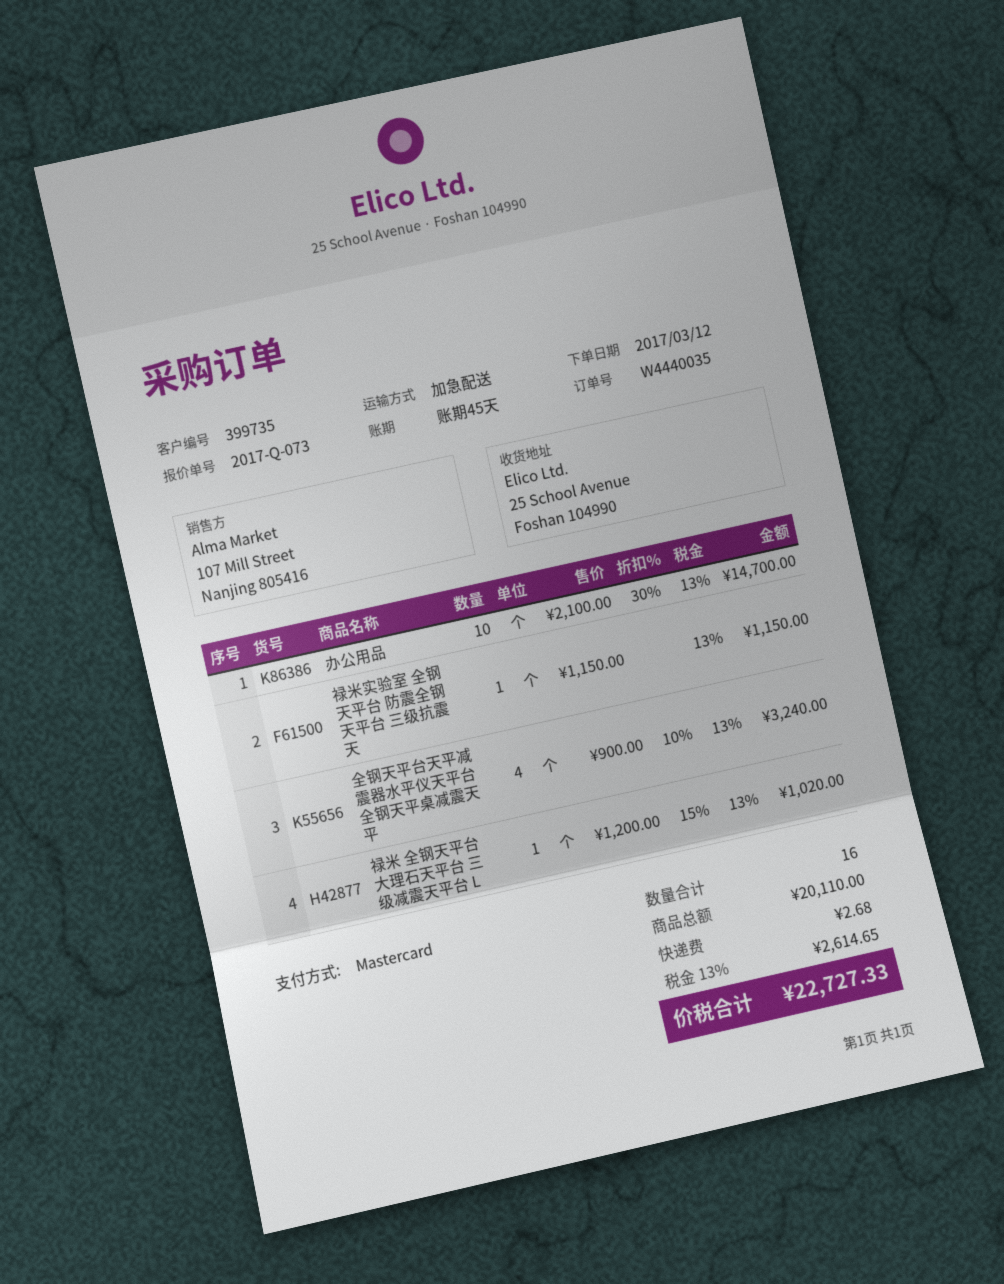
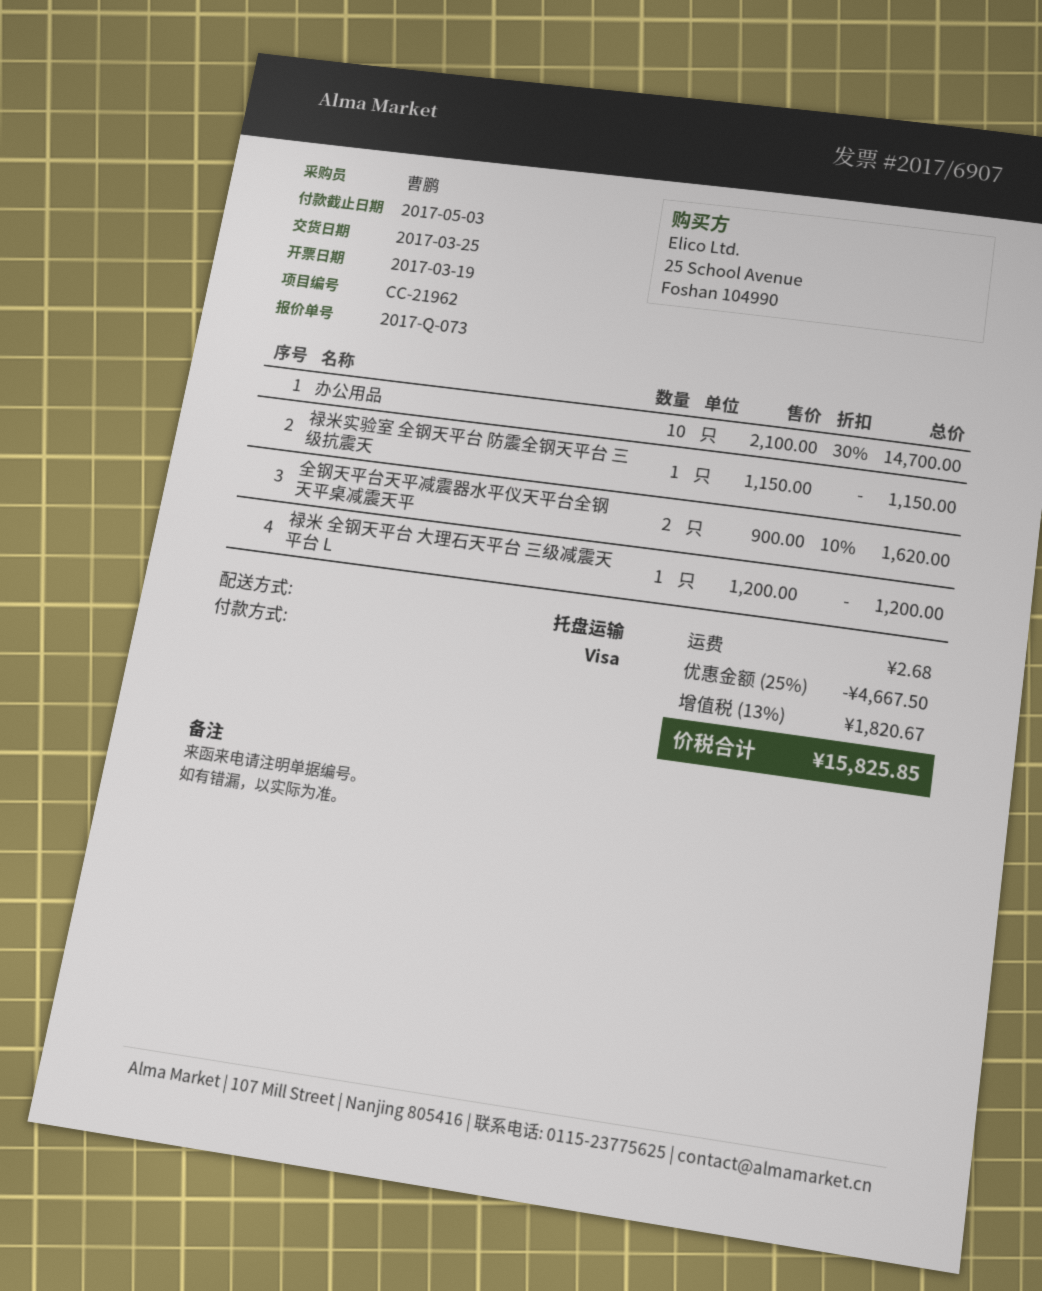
payment method: Mastercard -> Visa
shipping method: express -> pallet freight
全钢天平台天平减震器水平仪天平台全钢天平桌减震天平: 4 x 900.00 - 10% = 3240.00 -> 2 x 900.00 - 10% = 1620.00
禄米 全钢天平台 大理石天平台 三级减震天平台 L: 1 x 1200.00 - 15% = 1020.00 -> 1 x 1200.00 = 1200.00
discount: none -> 25% = 4667.50
tax: 13% = 2614.65 -> 13% = 1820.67
total: 22727.33 -> 15825.85

